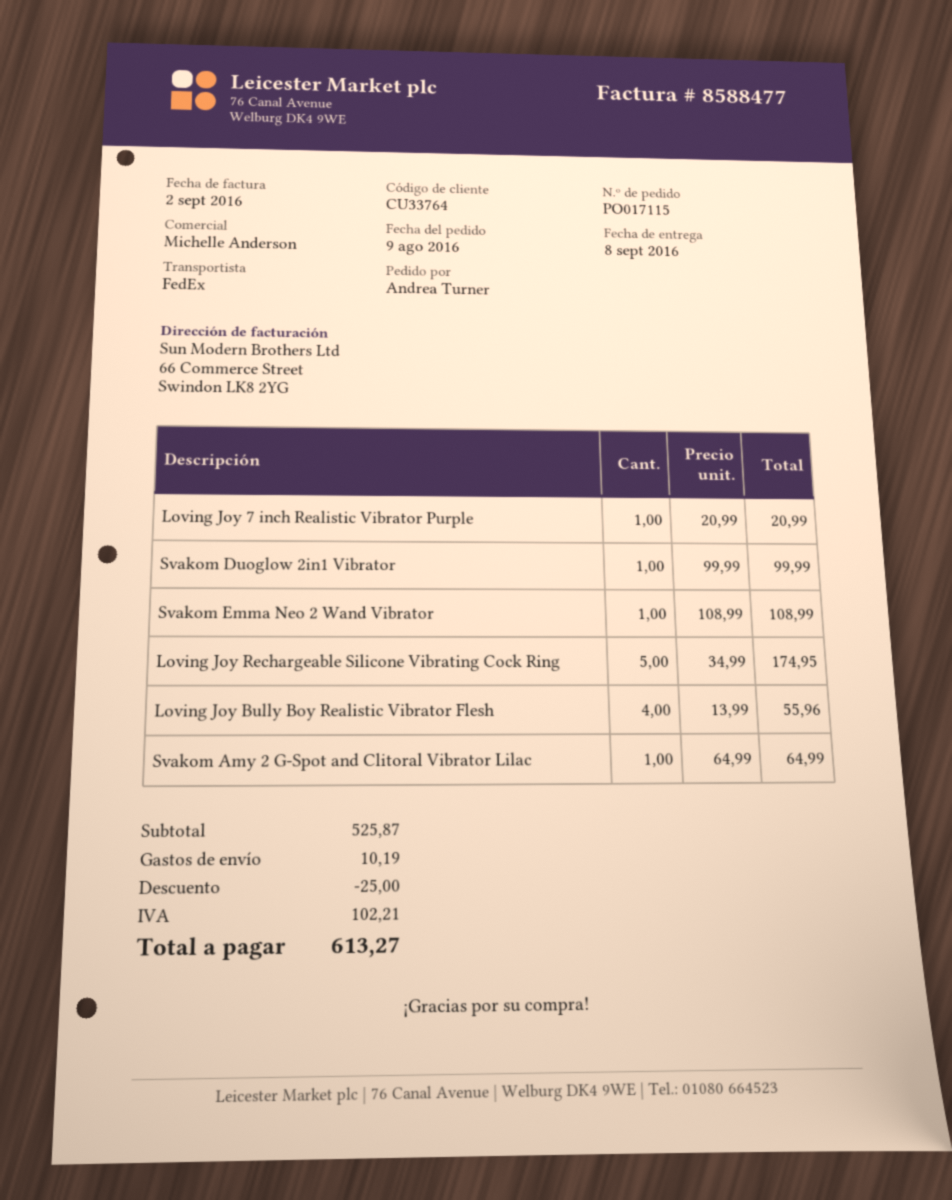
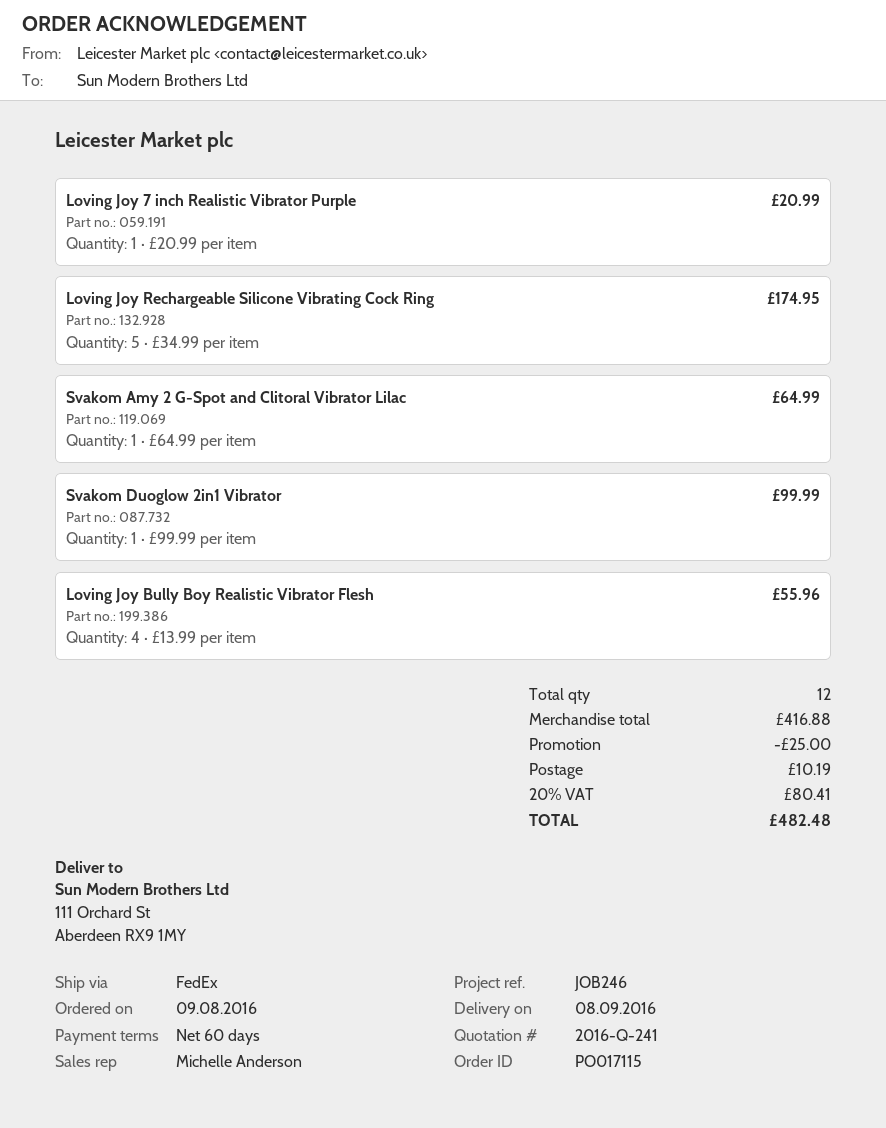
Svakom Emma Neo 2 Wand Vibrator: 1 x 108.99 = 108.99 -> none
subtotal: 525.87 -> 416.88
tax: 102.21 -> 80.41
total: 613.27 -> 482.48

